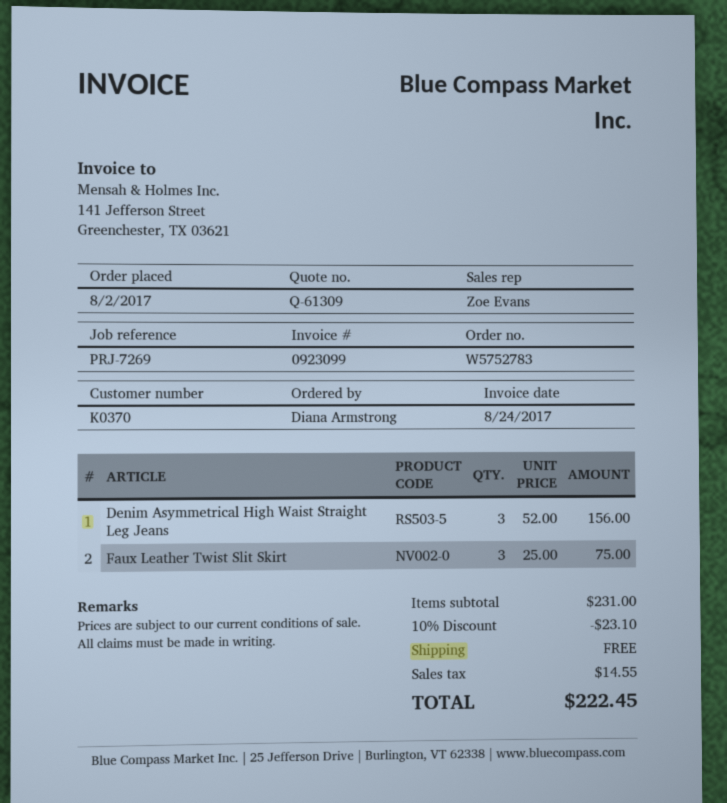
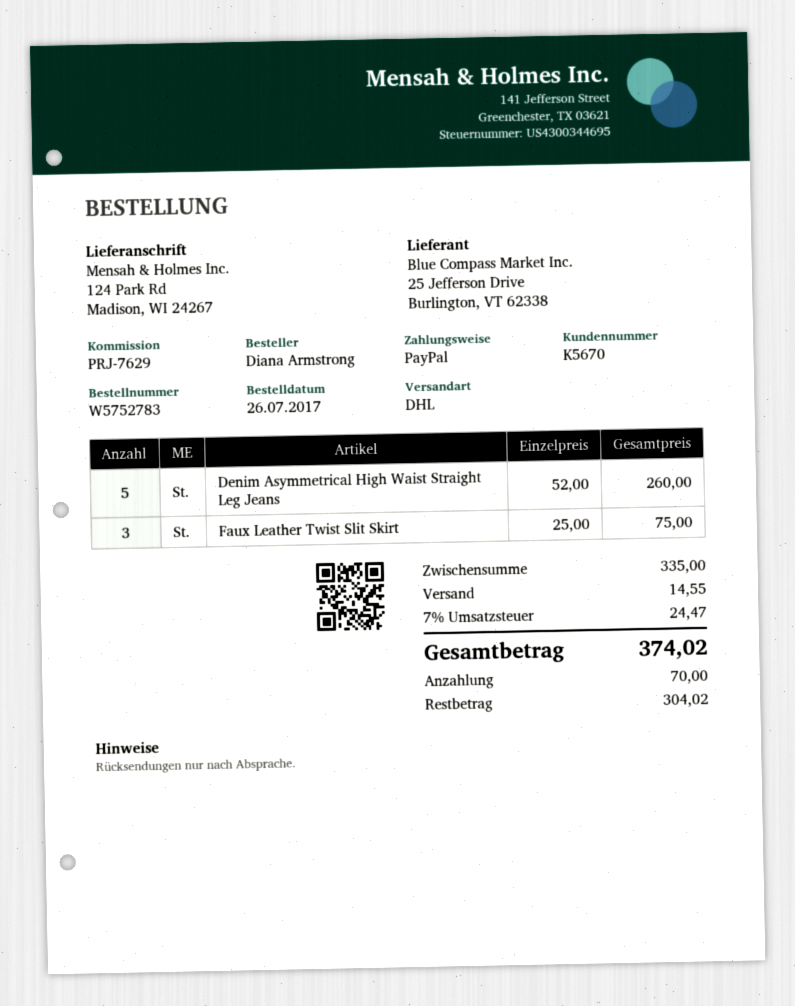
order date: 2017-08-02 -> 2017-07-26
customer number: K0370 -> K5670
reference: PRJ-7269 -> PRJ-7629
Denim Asymmetrical High Waist Straight Leg Jeans: 3 x 52.00 = 156.00 -> 5 x 52.00 = 260.00
subtotal: 231.00 -> 335.00
discount: 10% = 23.10 -> none
shipping: 0.00 -> 14.55
tax: 14.55 -> 24.47
total: 222.45 -> 374.02

